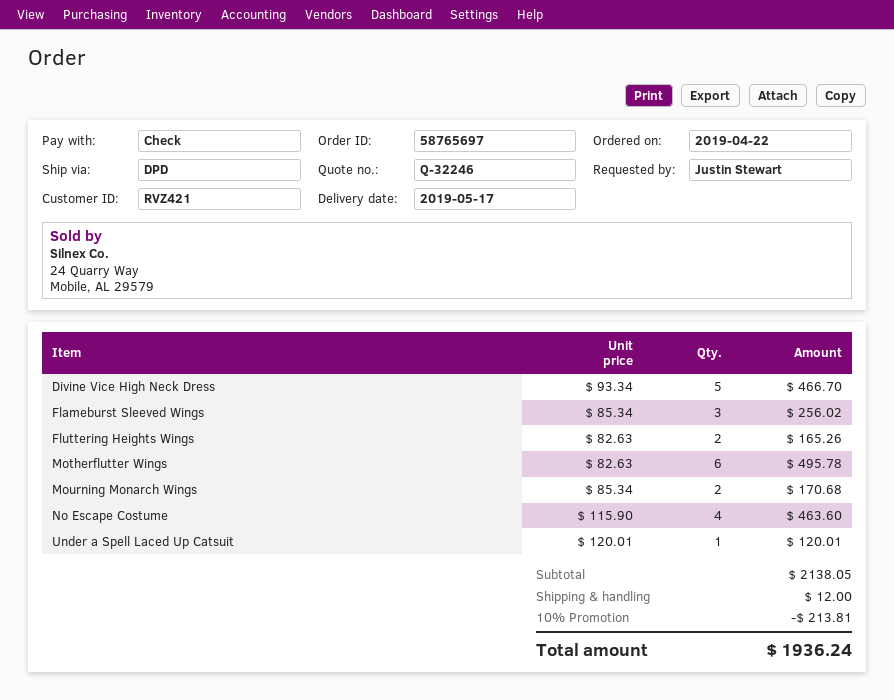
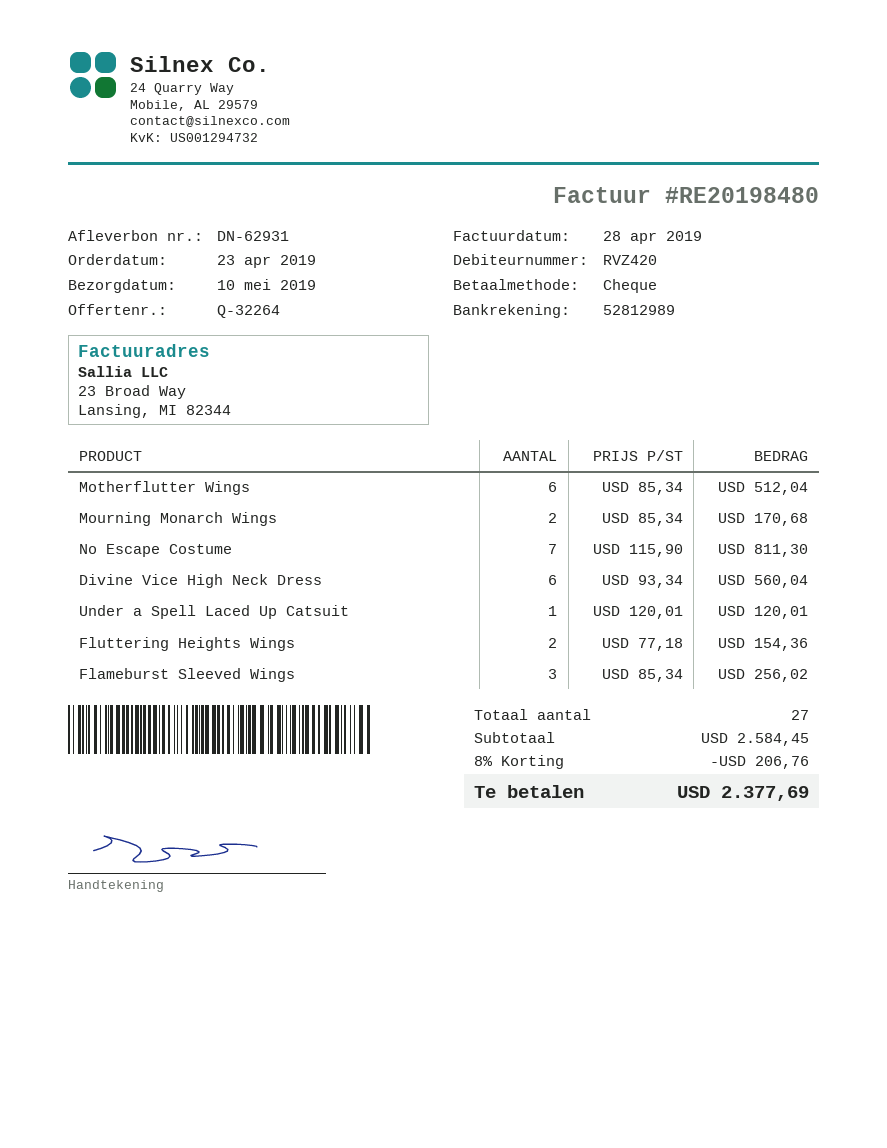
quote number: Q-32246 -> Q-32264
order date: 2019-04-22 -> 2019-04-23
delivery date: 2019-05-17 -> 2019-05-10
customer number: RVZ421 -> RVZ420
Divine Vice High Neck Dress: 5 x 93.34 = 466.70 -> 6 x 93.34 = 560.04
Fluttering Heights Wings: 2 x 82.63 = 165.26 -> 2 x 77.18 = 154.36
Motherflutter Wings: 6 x 82.63 = 495.78 -> 6 x 85.34 = 512.04
No Escape Costume: 4 x 115.90 = 463.60 -> 7 x 115.90 = 811.30
subtotal: 2138.05 -> 2584.45
discount: 10% = 213.81 -> 8% = 206.76
shipping: 12.00 -> none
total: 1936.24 -> 2377.69

